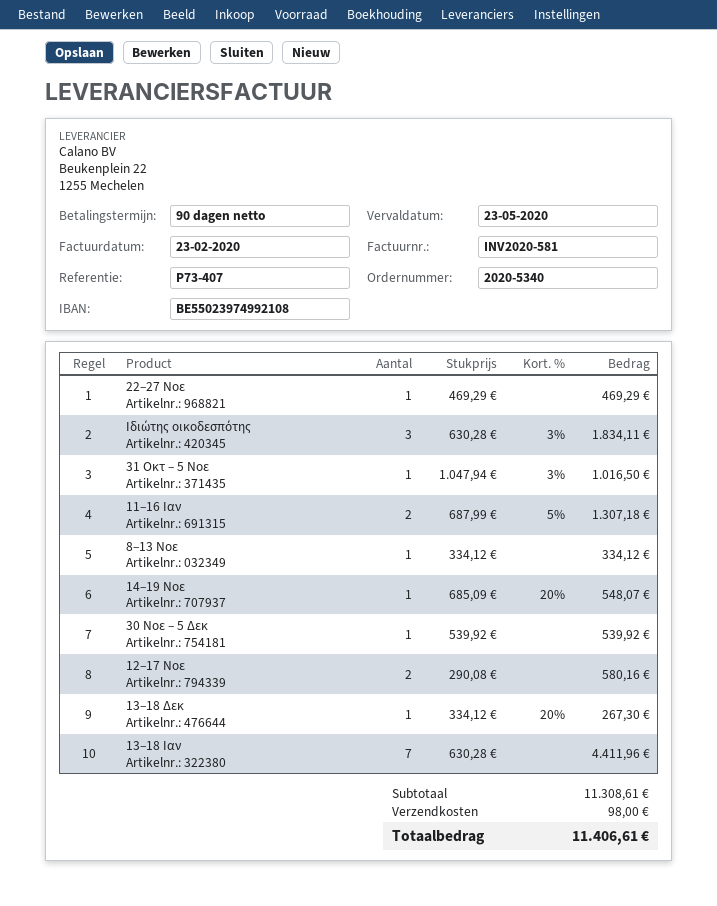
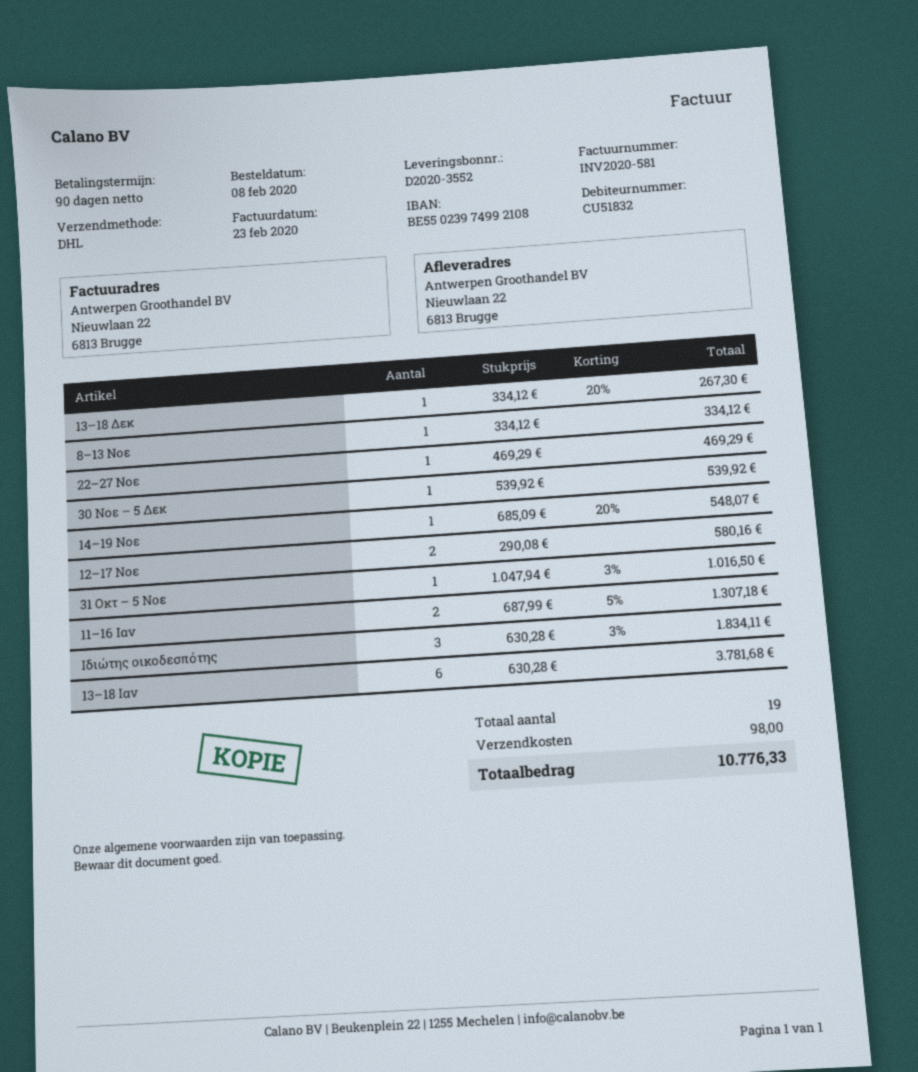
13–18 Ιαν: 7 x 630.28 = 4411.96 -> 6 x 630.28 = 3781.68
total: 11406.61 -> 10776.33

